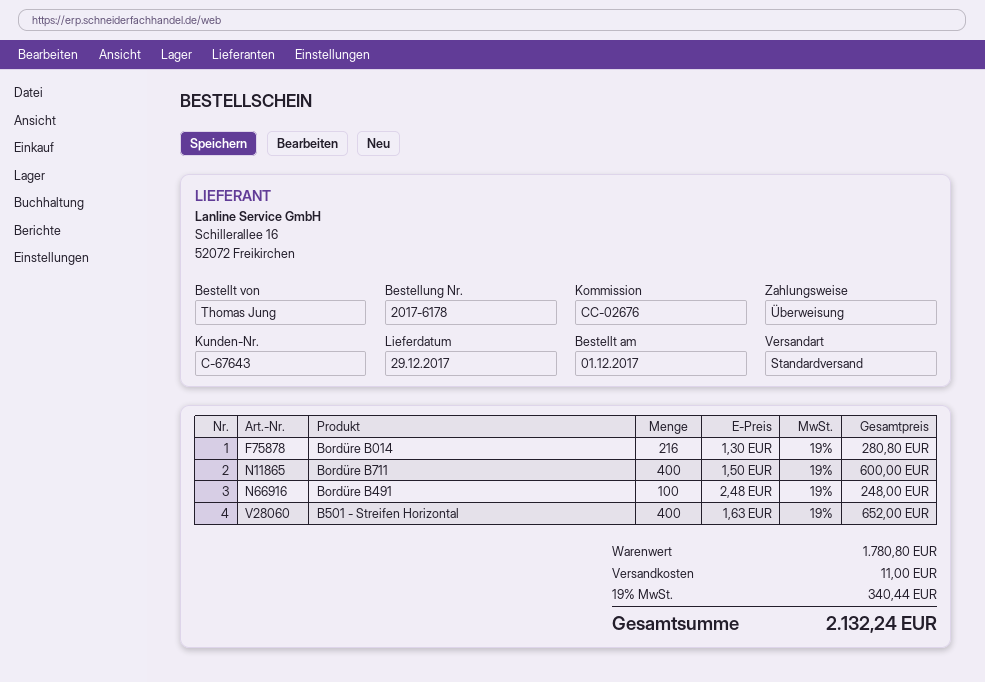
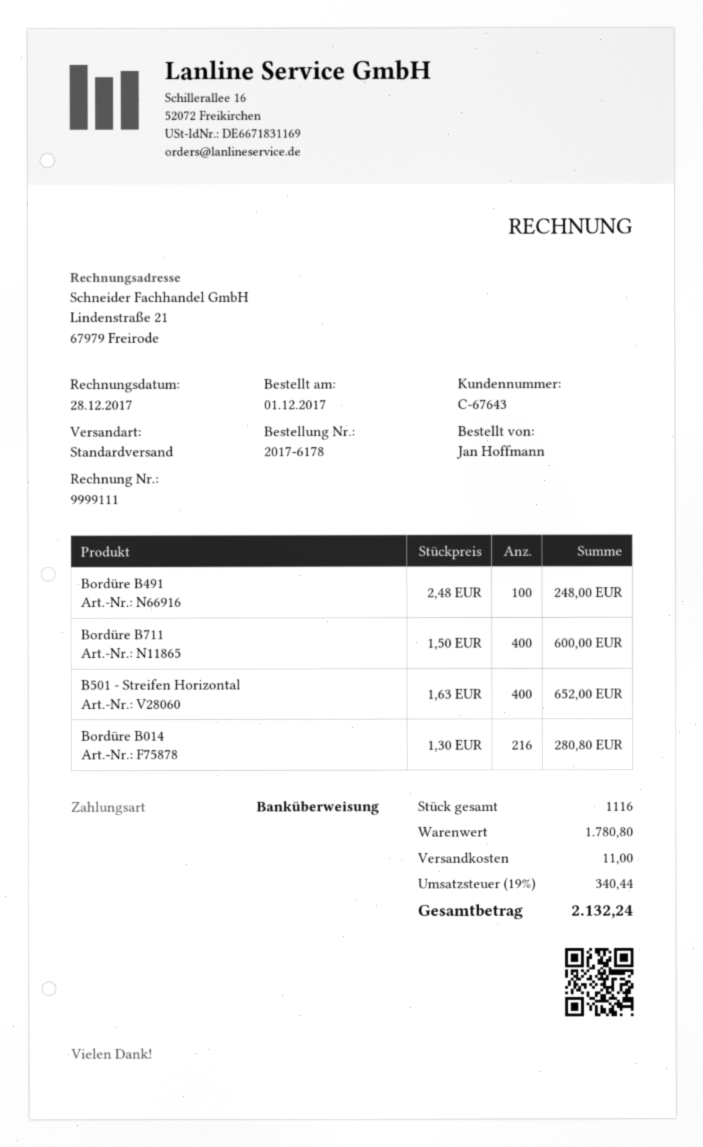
ordered by: Thomas Jung -> Jan Hoffmann

